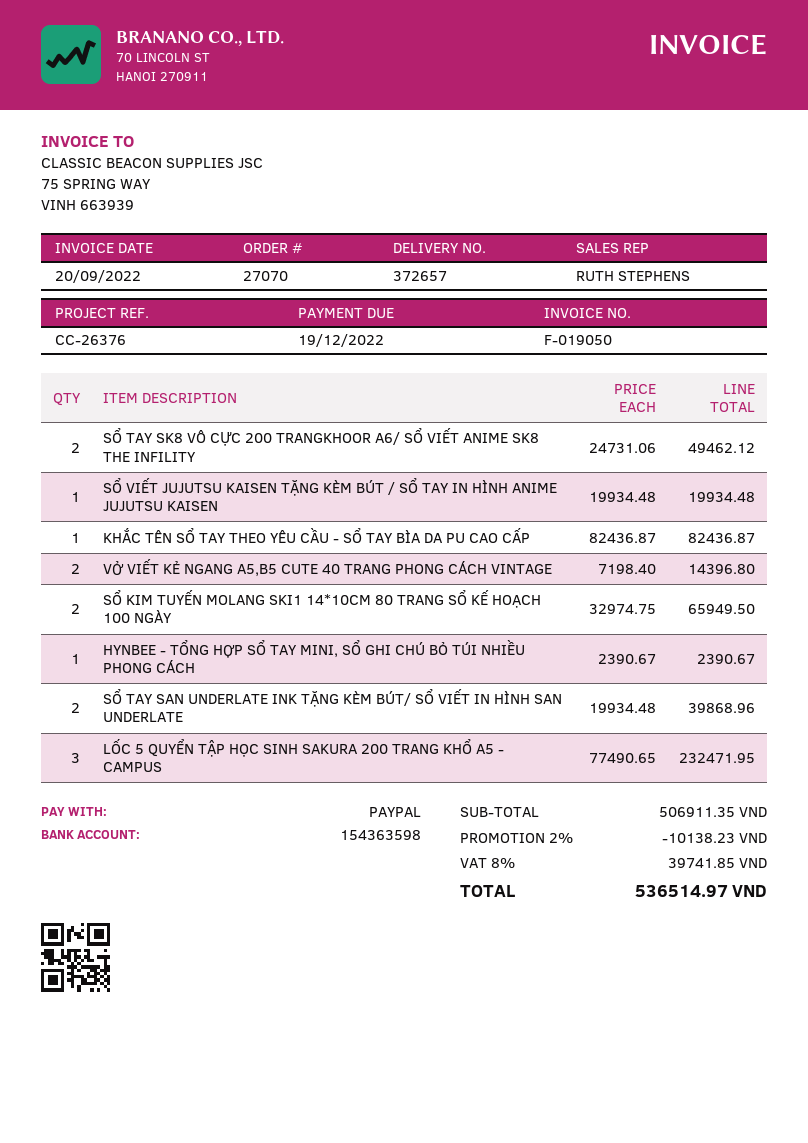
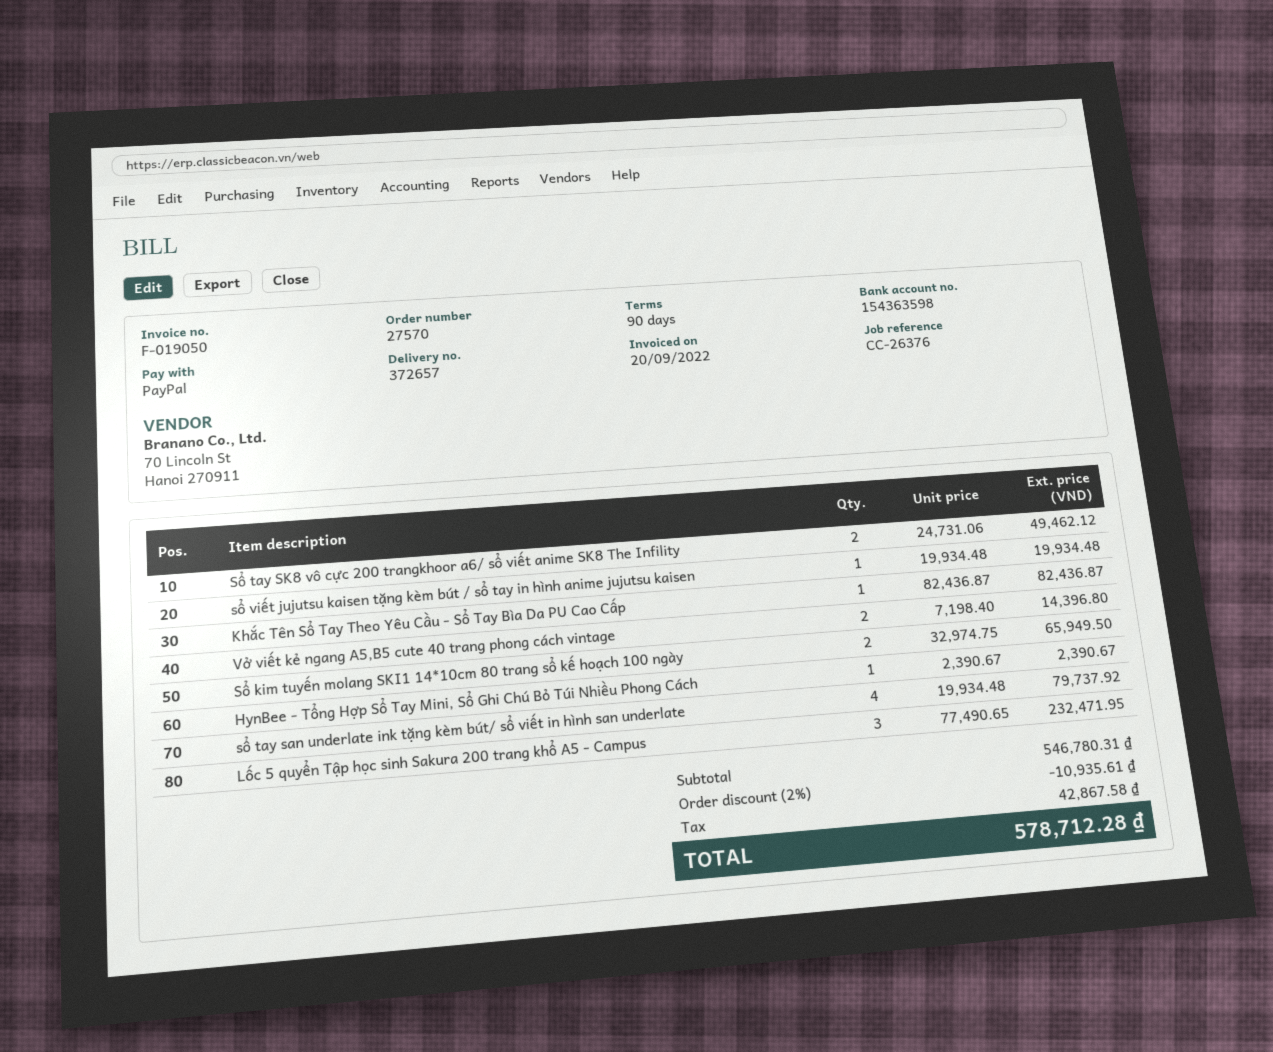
order number: 27070 -> 27570
SỔ TAY SAN UNDERLATE INK TẶNG KÈM BÚT/ SỔ VIẾT IN HÌNH SAN UNDERLATE: 2 x 19934.48 = 39868.96 -> 4 x 19934.48 = 79737.92
subtotal: 506911.35 -> 546780.31
discount: 2% = 10138.23 -> 2% = 10935.61
tax: 39741.85 -> 42867.58
total: 536514.97 -> 578712.28

